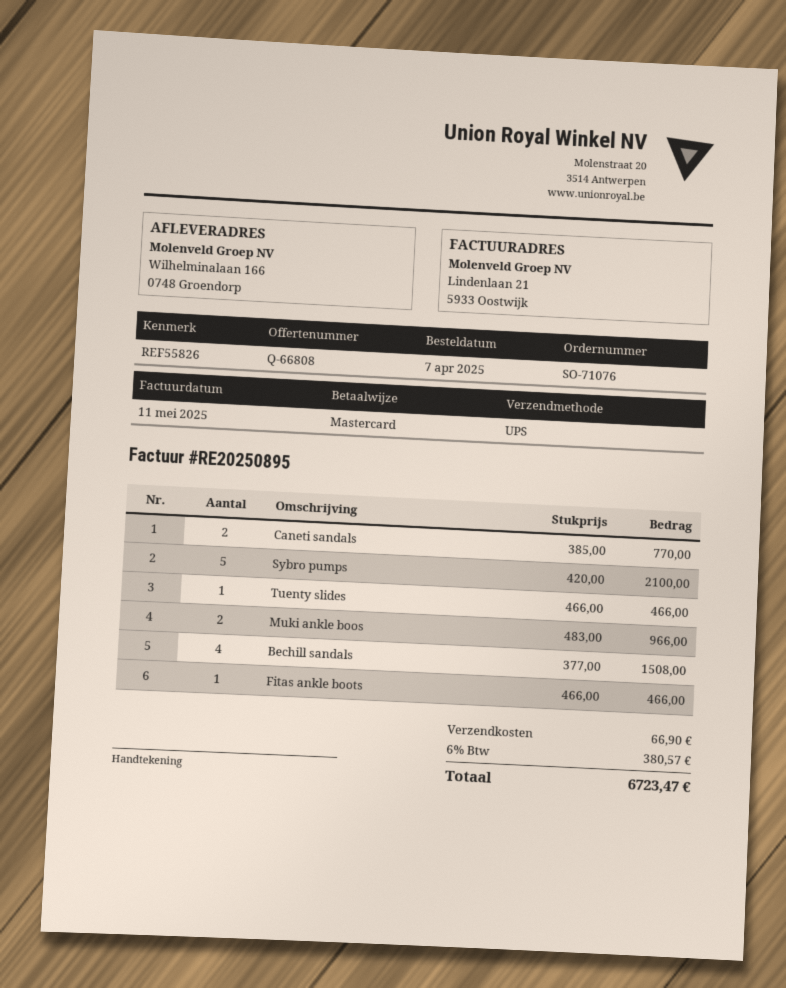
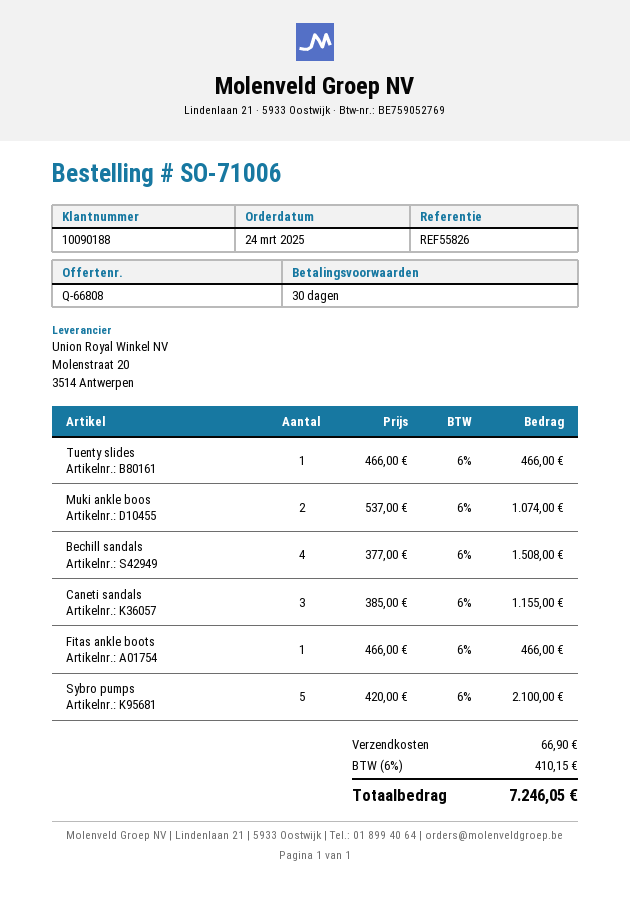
order number: SO-71076 -> SO-71006
order date: 2025-04-07 -> 2025-03-24
Caneti sandals: 2 x 385.00 = 770.00 -> 3 x 385.00 = 1155.00
Muki ankle boos: 2 x 483.00 = 966.00 -> 2 x 537.00 = 1074.00
tax: 6% = 380.57 -> 6% = 410.15
total: 6723.47 -> 7246.05

